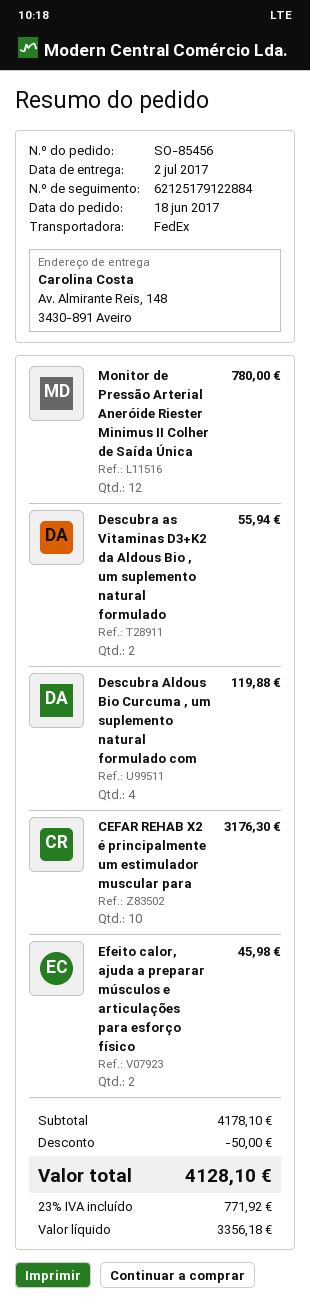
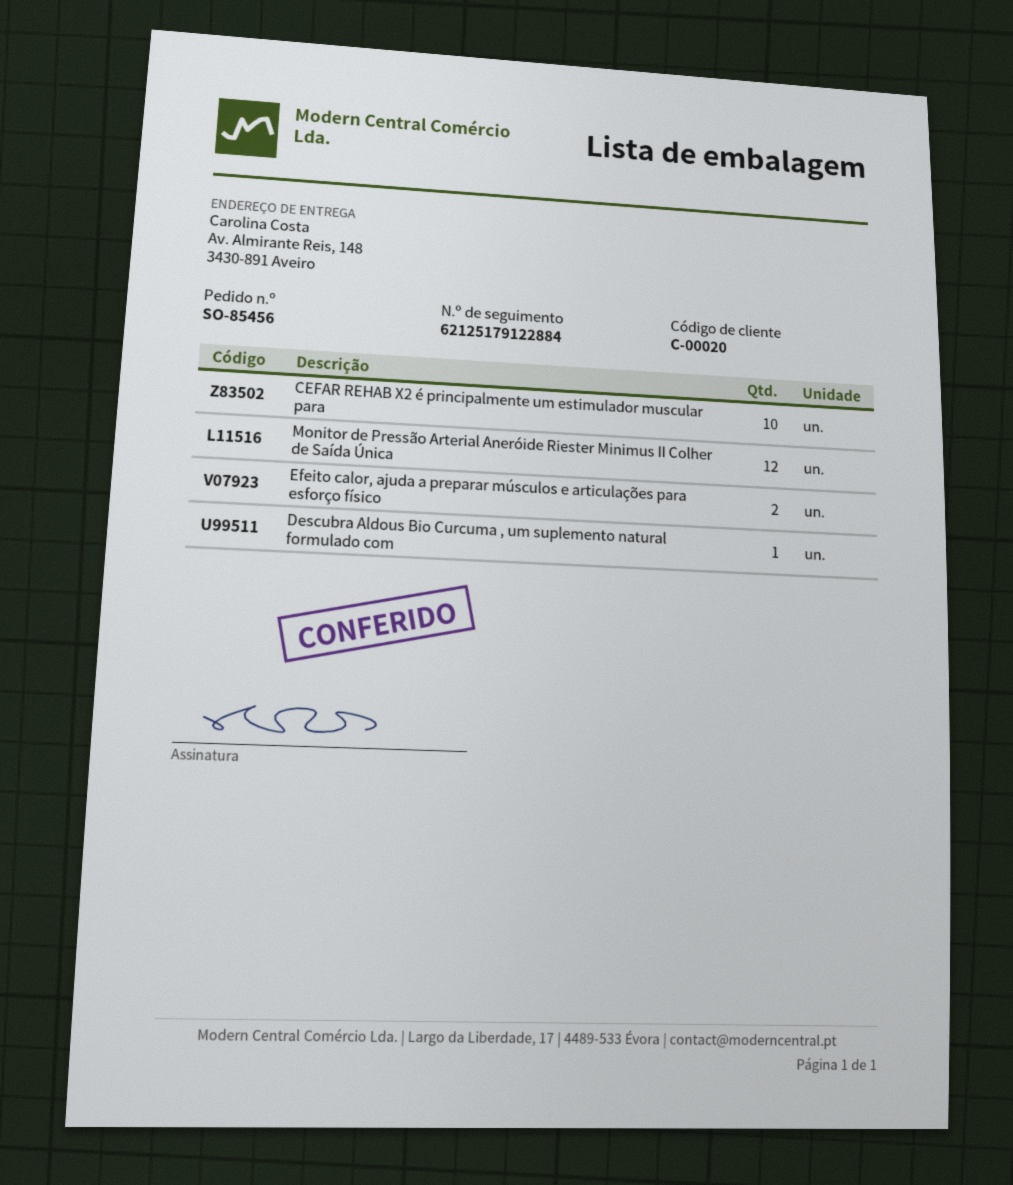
Descubra as Vitaminas D3+K2 da Aldous Bio , um suplemento natural formulado: 2 -> none
Descubra Aldous Bio Curcuma , um suplemento natural formulado com: 4 -> 1

